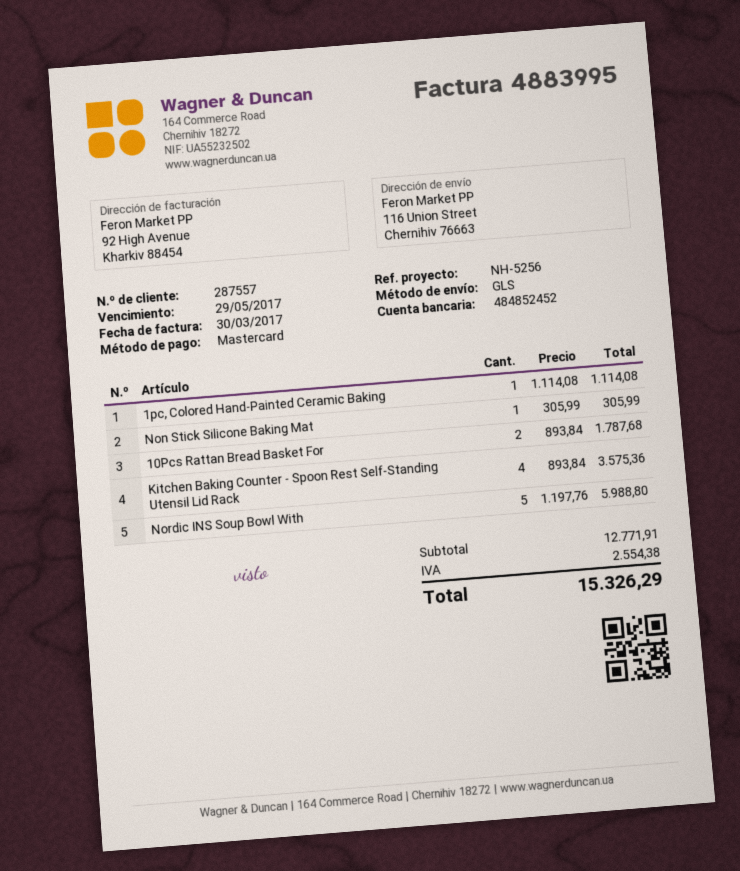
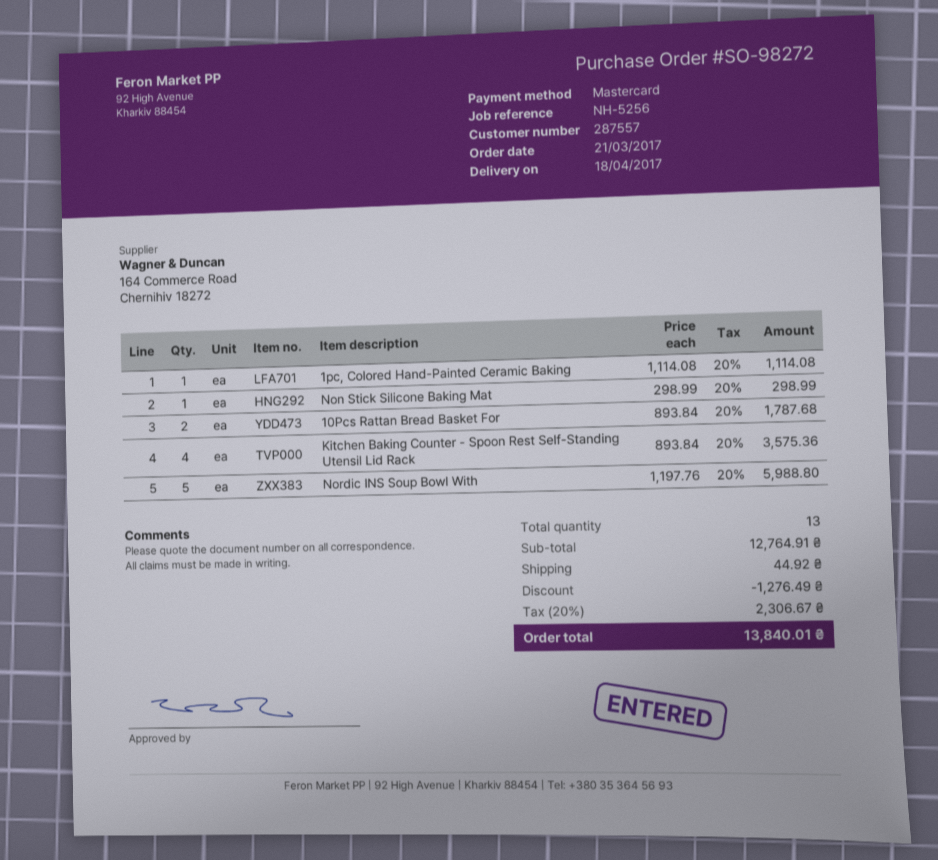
Non Stick Silicone Baking Mat: 1 x 305.99 = 305.99 -> 1 x 298.99 = 298.99
subtotal: 12771.91 -> 12764.91
discount: none -> 1276.49
shipping: none -> 44.92
tax: 2554.38 -> 2306.67
total: 15326.29 -> 13840.01

